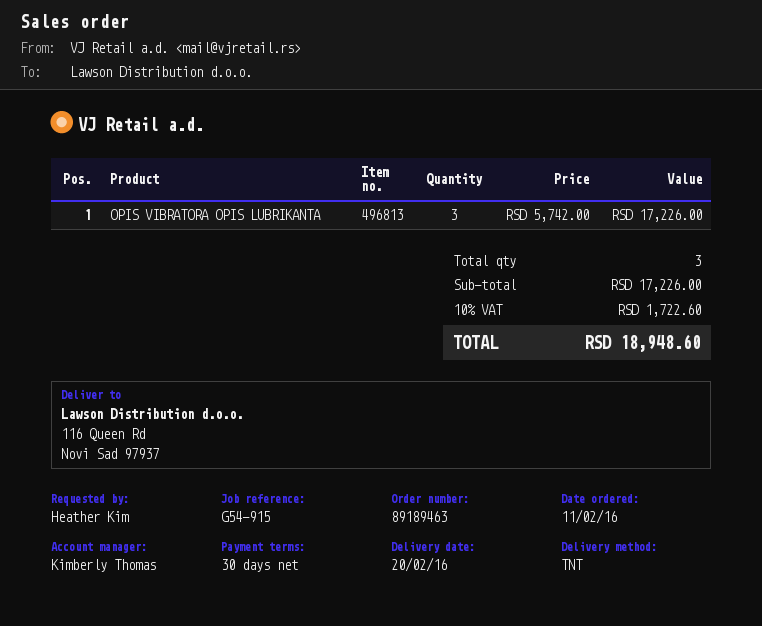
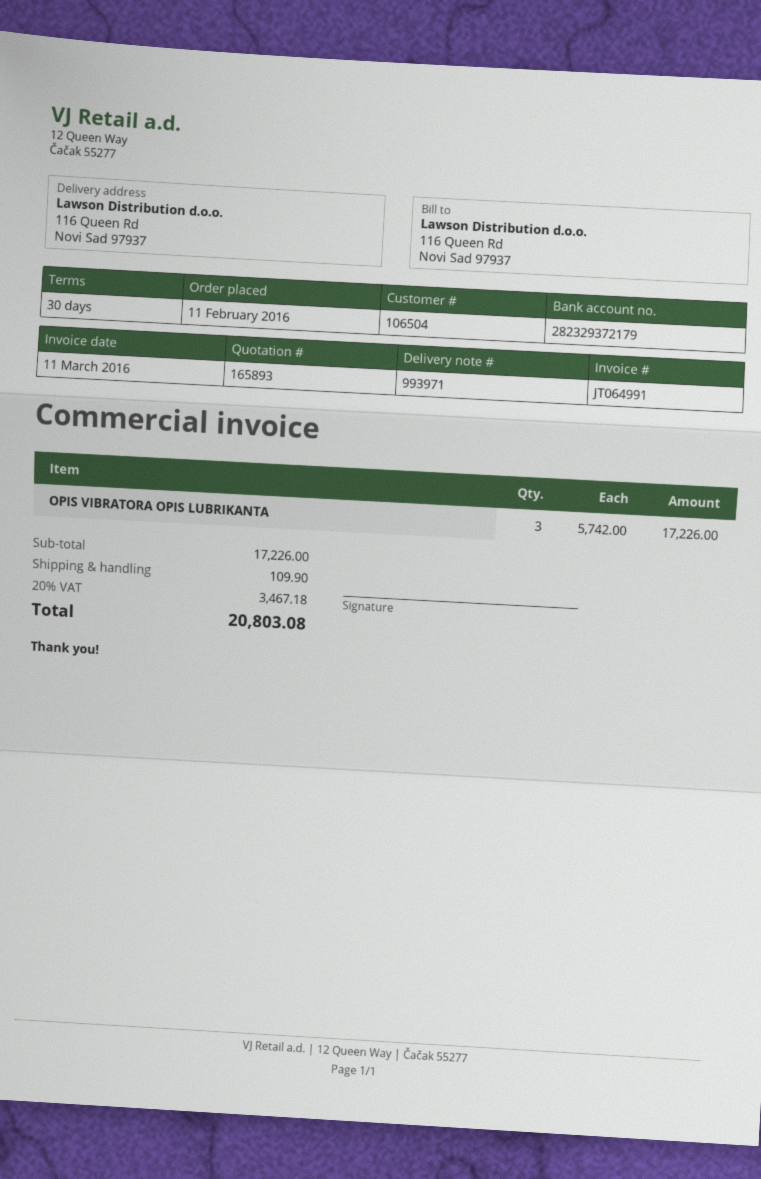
shipping: none -> 109.90
tax: 10% = 1722.60 -> 20% = 3467.18
total: 18948.60 -> 20803.08

